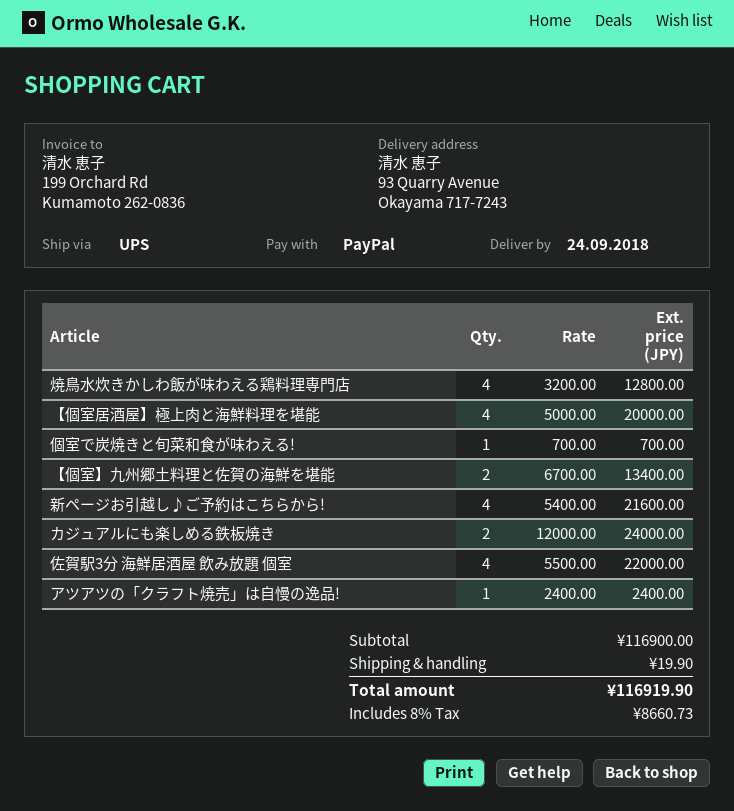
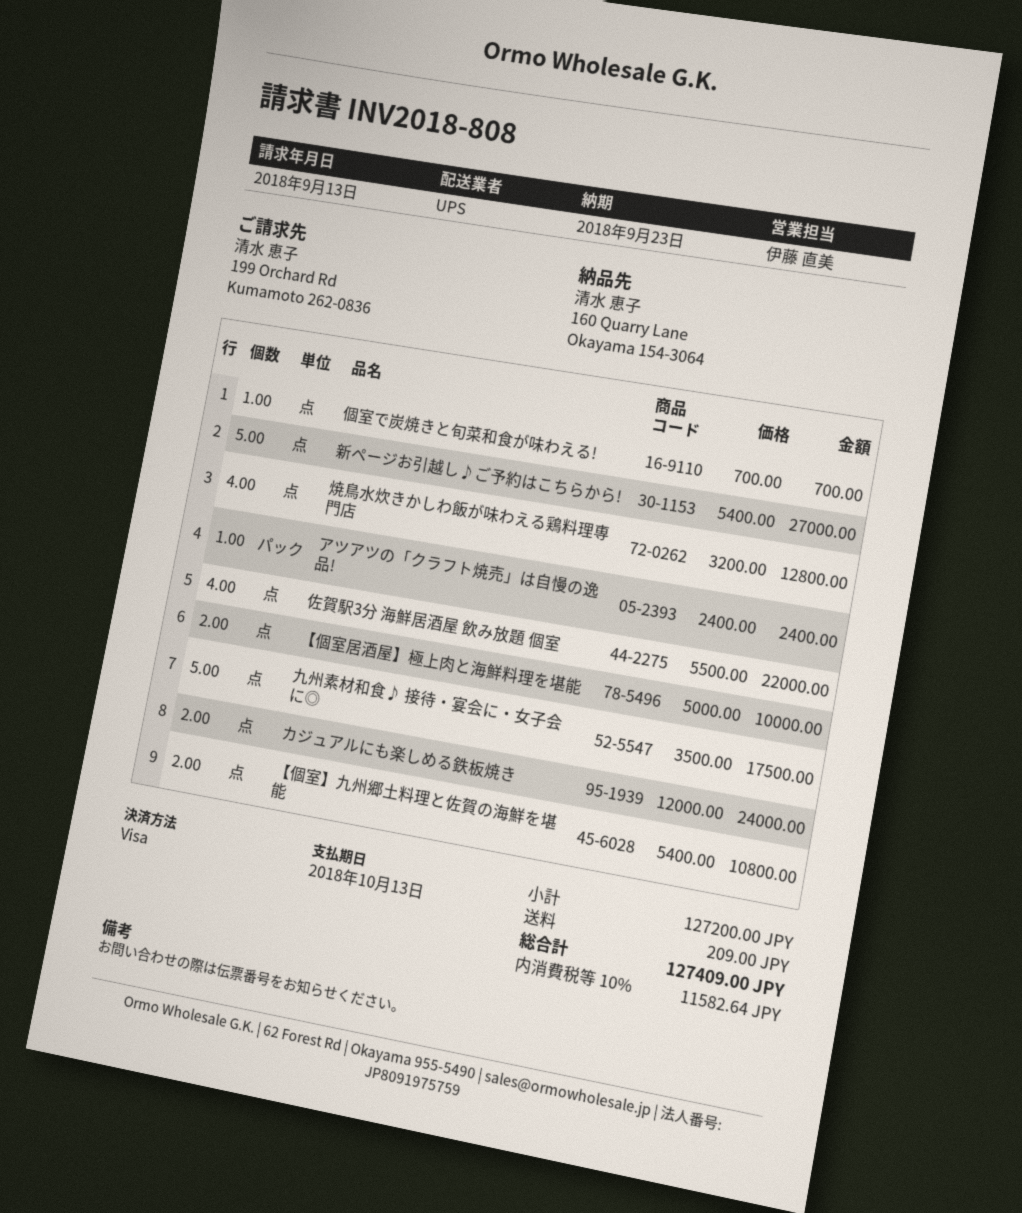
delivery date: 2018-09-24 -> 2018-09-23
payment method: PayPal -> Visa
ship to: 93 Quarry Avenue, Okayama 717-7243 -> 160 Quarry Lane, Okayama 154-3064
【個室居酒屋】極上肉と海鮮料理を堪能: 4 x 5000.00 = 20000.00 -> 2 x 5000.00 = 10000.00
【個室】九州郷土料理と佐賀の海鮮を堪能: 2 x 6700.00 = 13400.00 -> 2 x 5400.00 = 10800.00
新ページお引越し♪ご予約はこちらから!: 4 x 5400.00 = 21600.00 -> 5 x 5400.00 = 27000.00
九州素材和食♪ 接待・宴会に・女子会に◎: none -> 5 x 3500.00 = 17500.00
subtotal: 116900.00 -> 127200.00
shipping: 19.90 -> 209.00
tax: 8% = 8660.73 -> 10% = 11582.64
total: 116919.90 -> 127409.00

